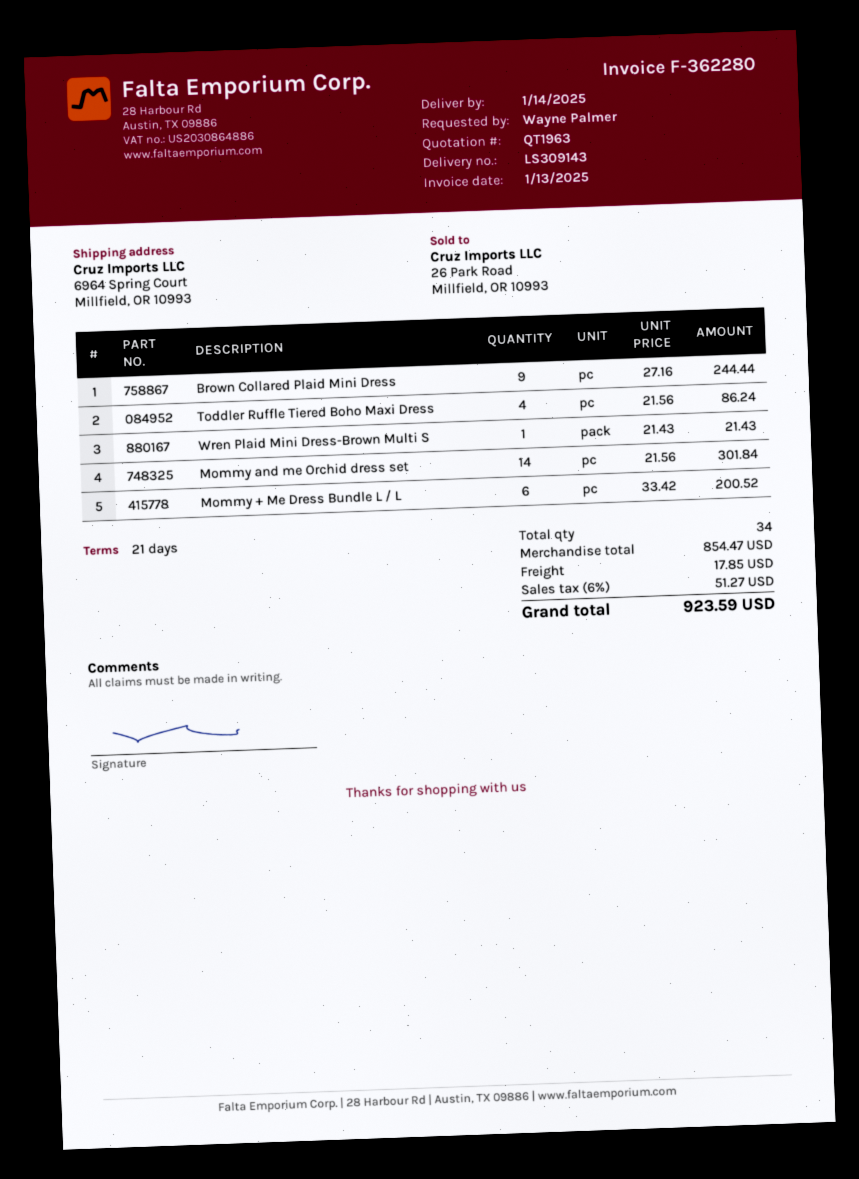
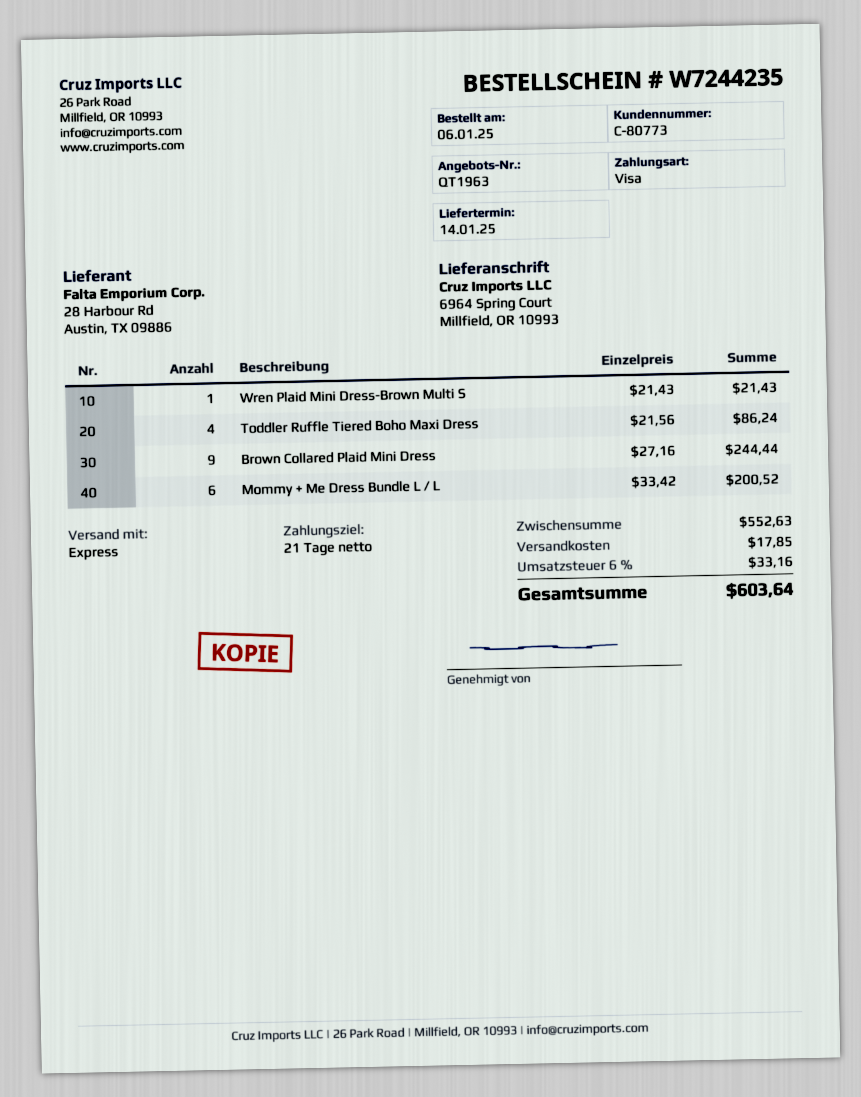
Mommy and me Orchid dress set: 14 x 21.56 = 301.84 -> none
subtotal: 854.47 -> 552.63
tax: 6% = 51.27 -> 6% = 33.16
total: 923.59 -> 603.64

